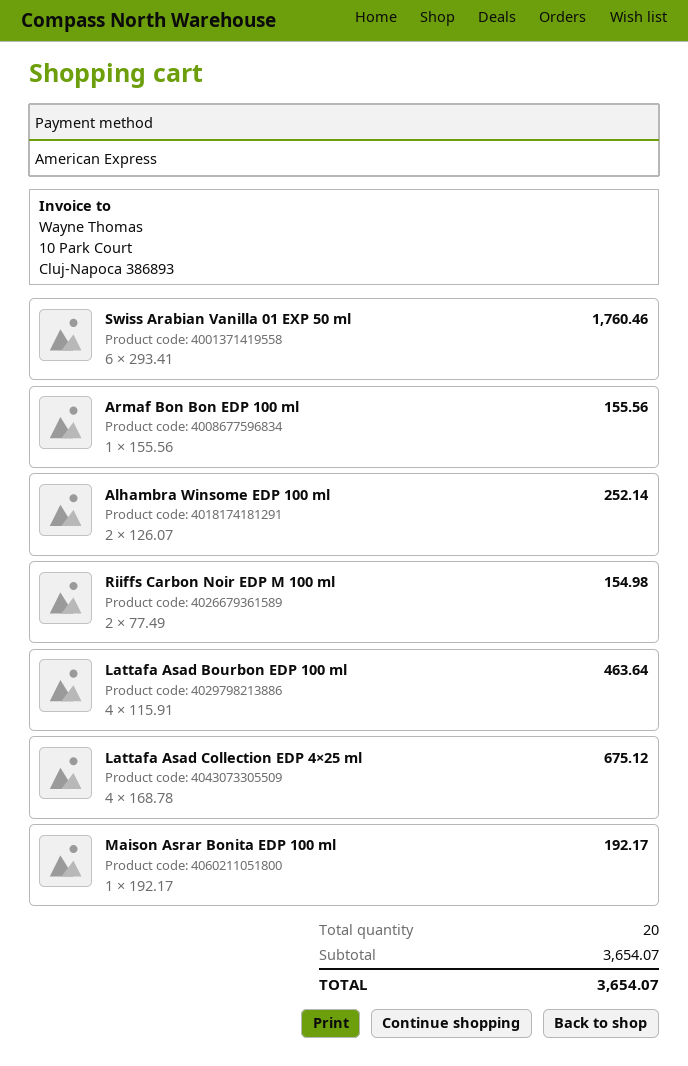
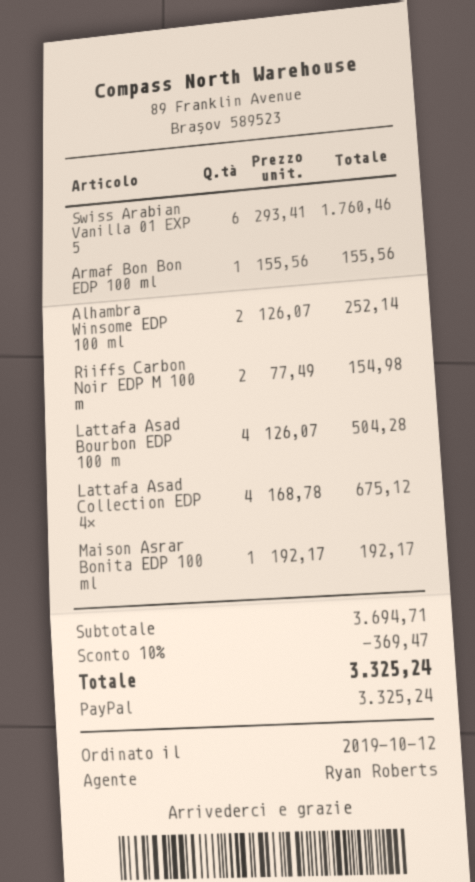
payment method: American Express -> PayPal
Lattafa Asad Bourbon EDP 100 ml: 4 x 115.91 = 463.64 -> 4 x 126.07 = 504.28
subtotal: 3654.07 -> 3694.71
discount: none -> 10% = 369.47
total: 3654.07 -> 3325.24

